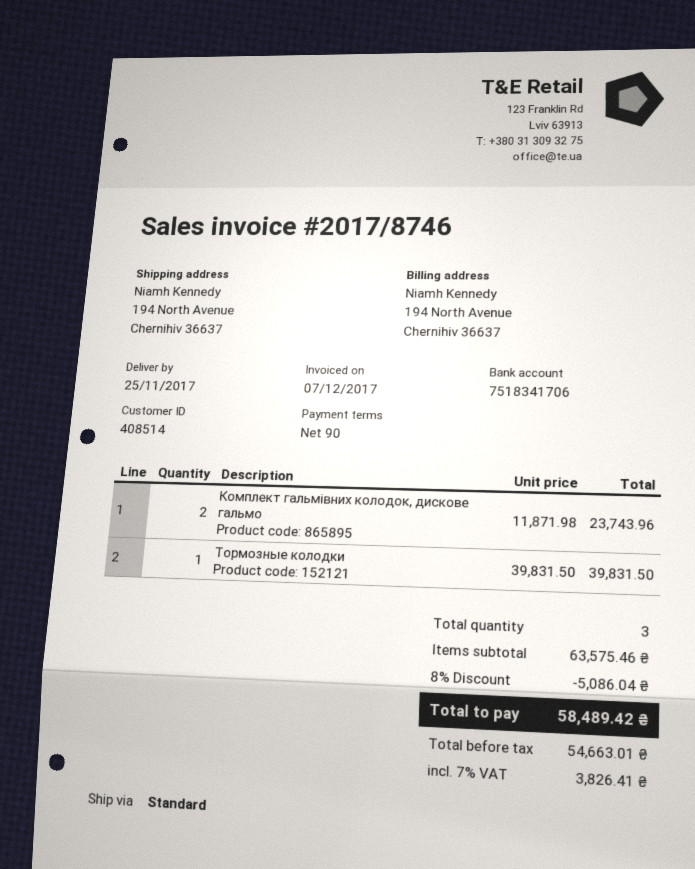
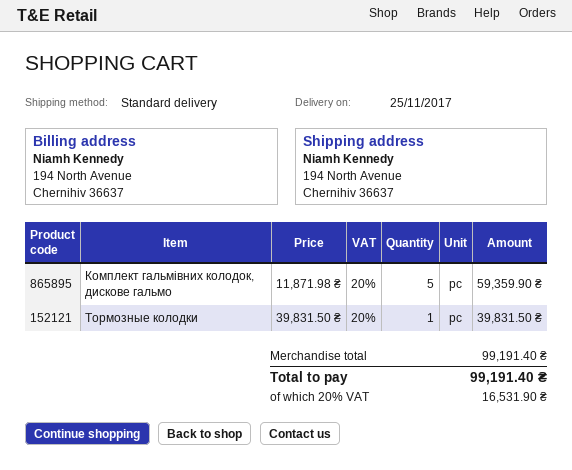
Комплект гальмівних колодок, дискове гальмо: 2 x 11871.98 = 23743.96 -> 5 x 11871.98 = 59359.90
subtotal: 63575.46 -> 99191.40
discount: 8% = 5086.04 -> none
tax: 7% = 3826.41 -> 20% = 16531.90
total: 58489.42 -> 99191.40

